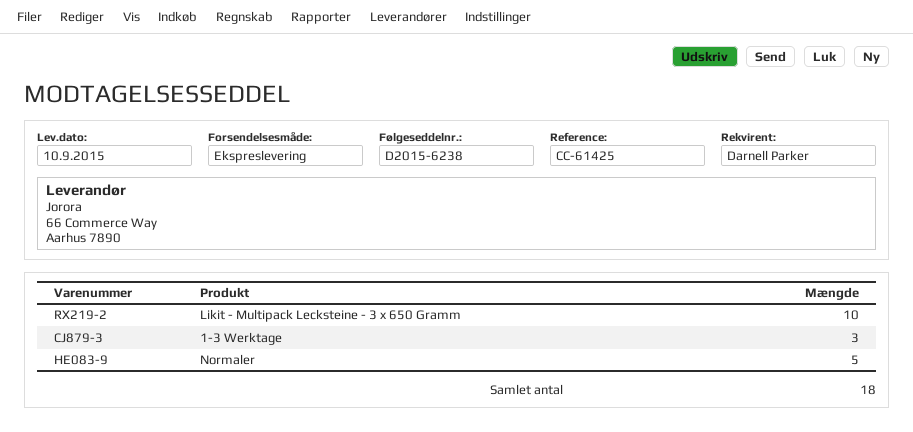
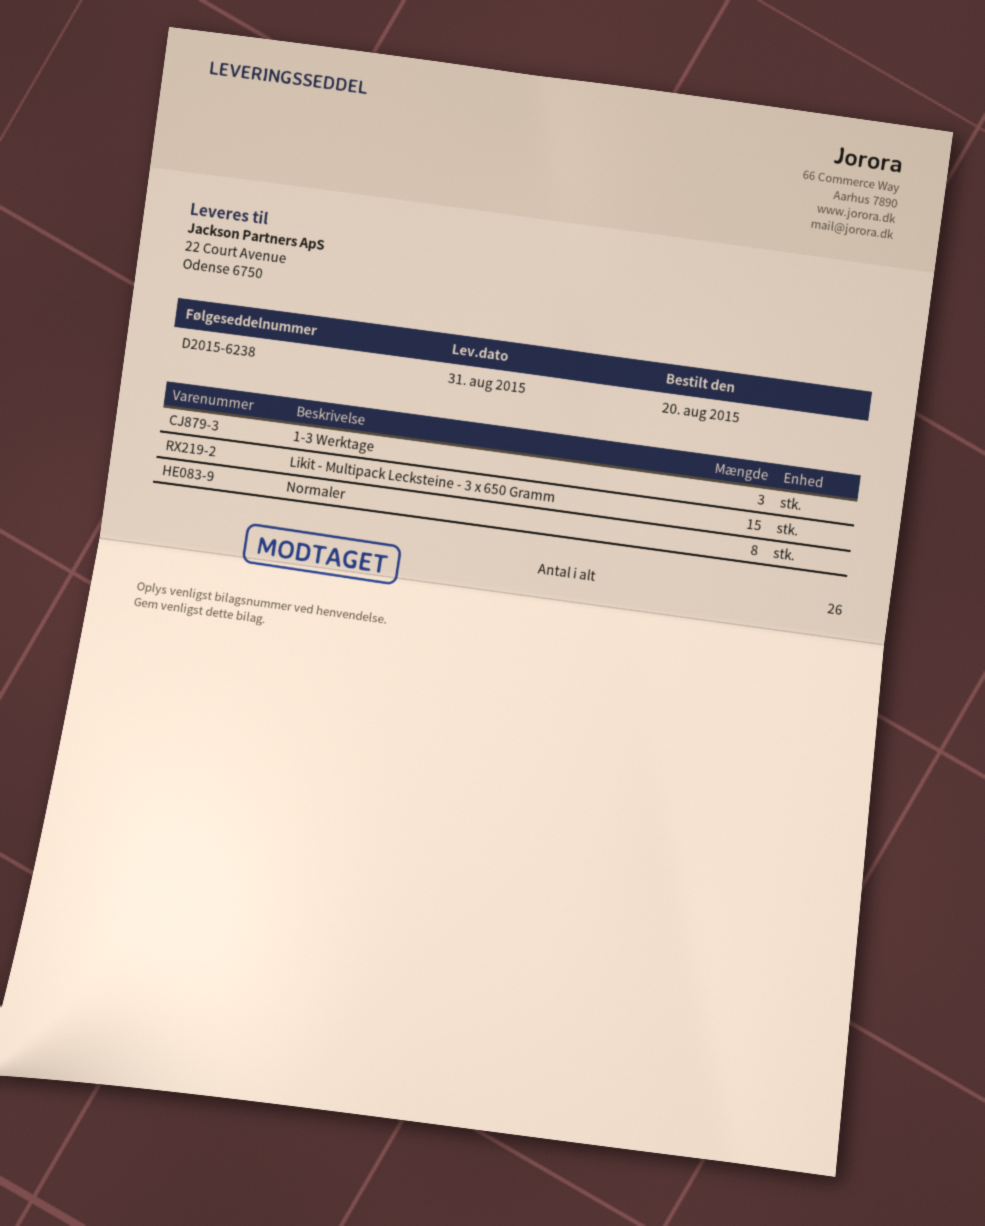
delivery date: 2015-09-10 -> 2015-08-31
Likit - Multipack Lecksteine - 3 x 650 Gramm: 10 -> 15
Normaler: 5 -> 8
total quantity: 18 -> 26

